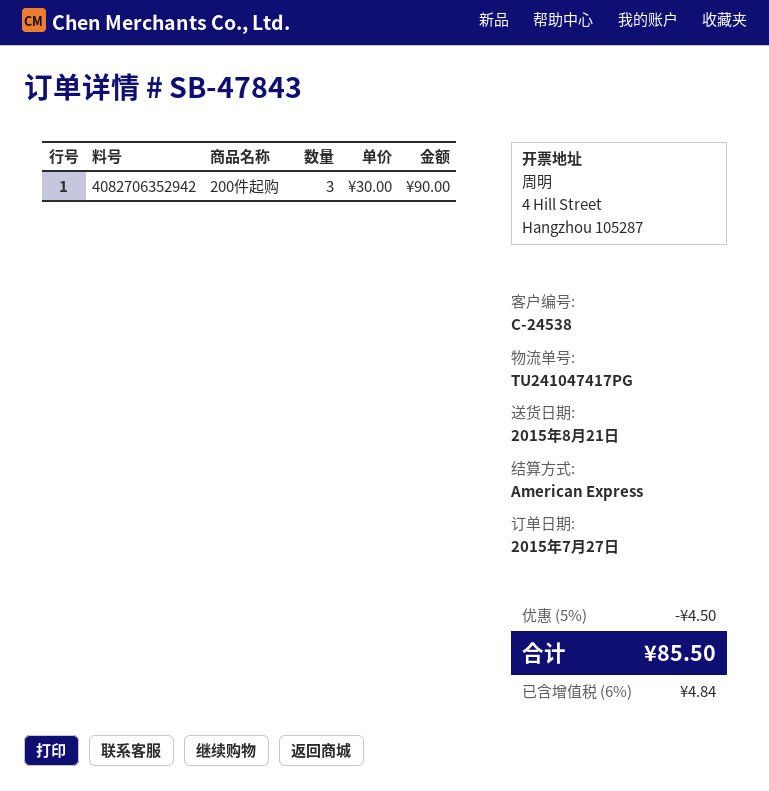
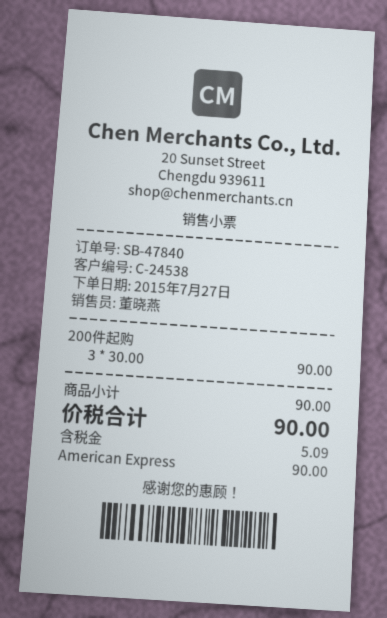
order number: SB-47843 -> SB-47840
discount: 5% = 4.50 -> none
tax: 4.84 -> 5.09
total: 85.50 -> 90.00

